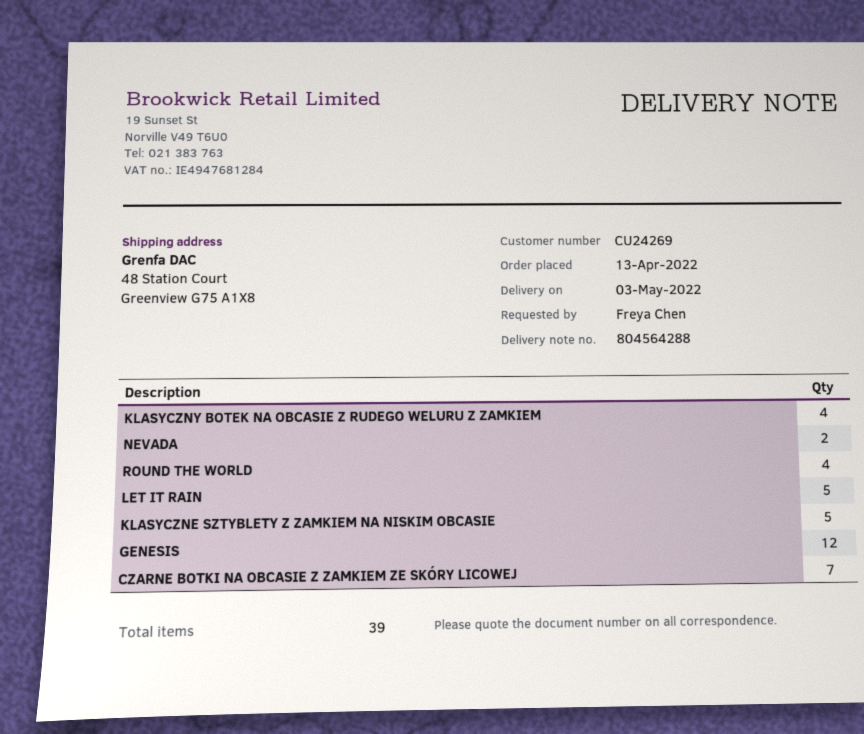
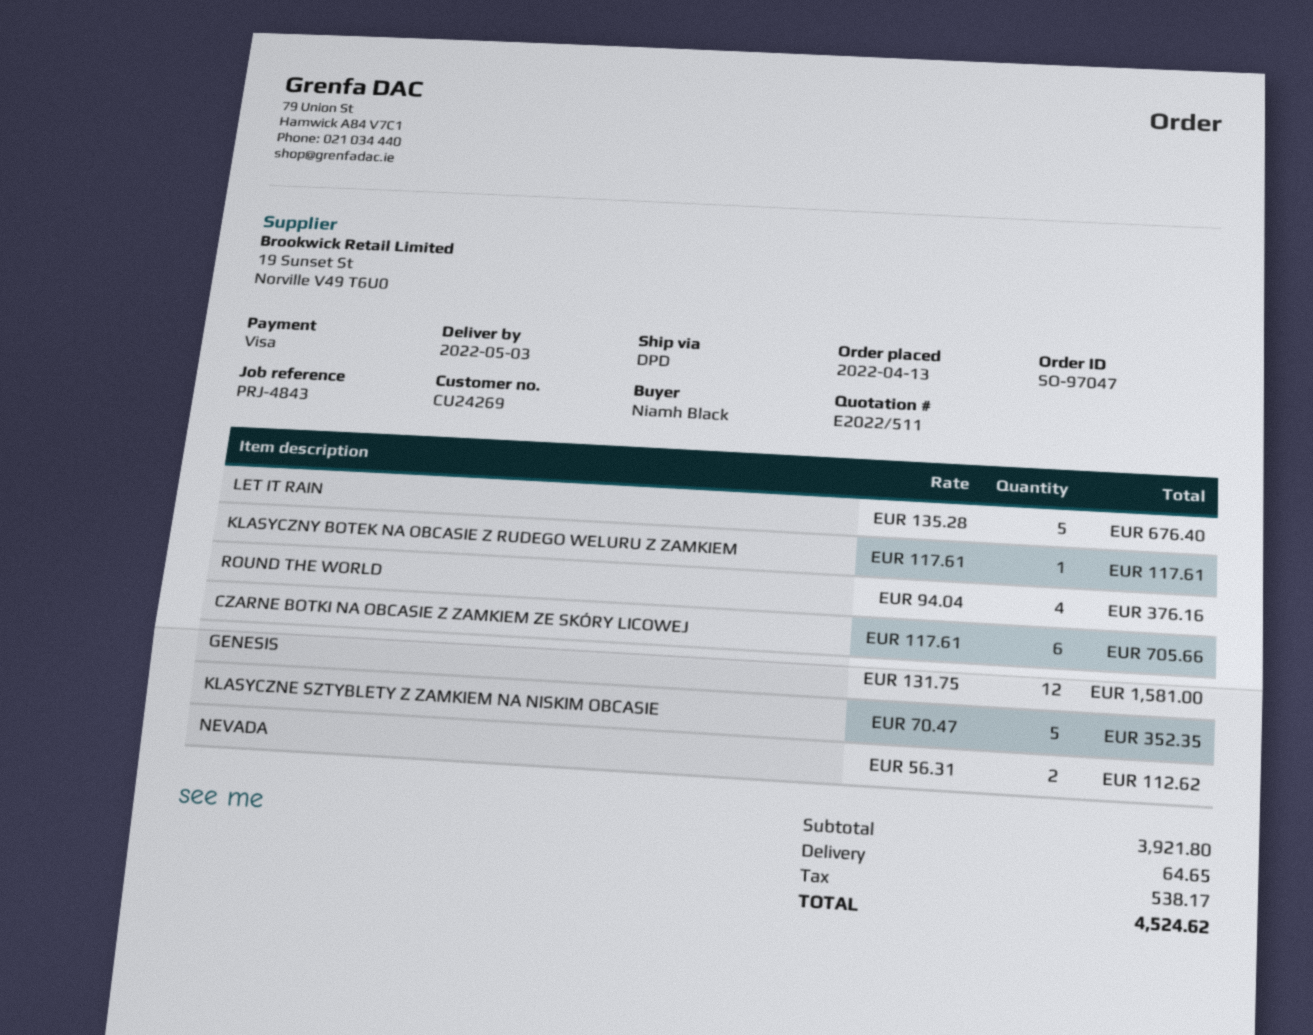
ordered by: Freya Chen -> Niamh Black
KLASYCZNY BOTEK NA OBCASIE Z RUDEGO WELURU Z ZAMKIEM: 4 -> 1
CZARNE BOTKI NA OBCASIE Z ZAMKIEM ZE SKÓRY LICOWEJ: 7 -> 6

